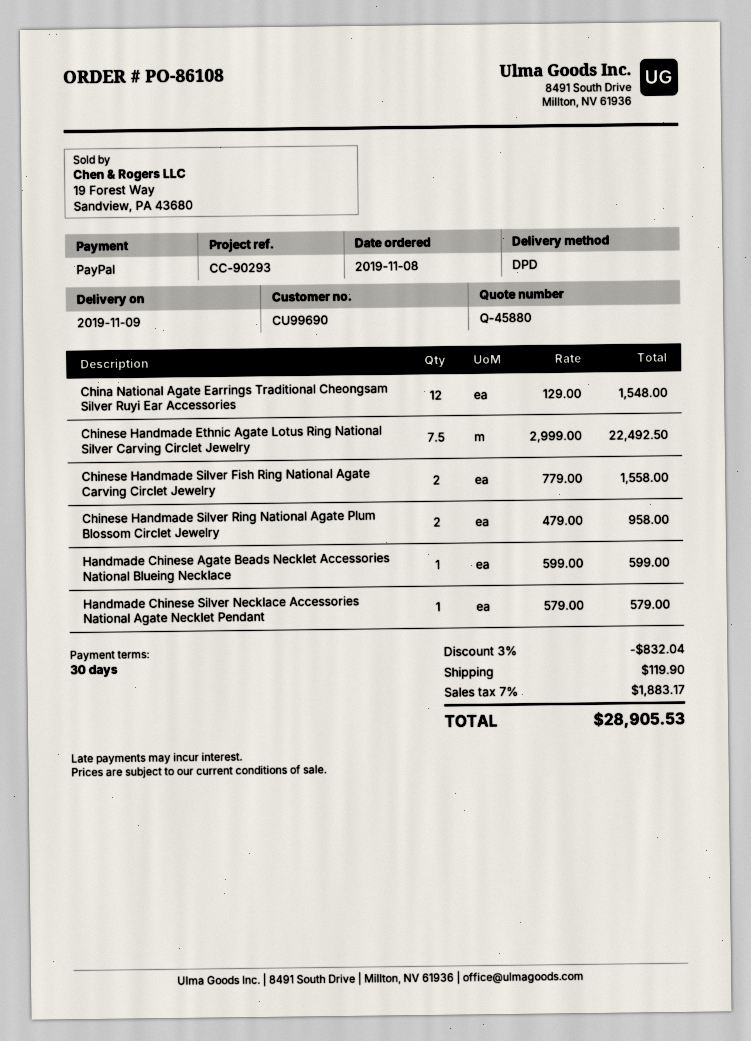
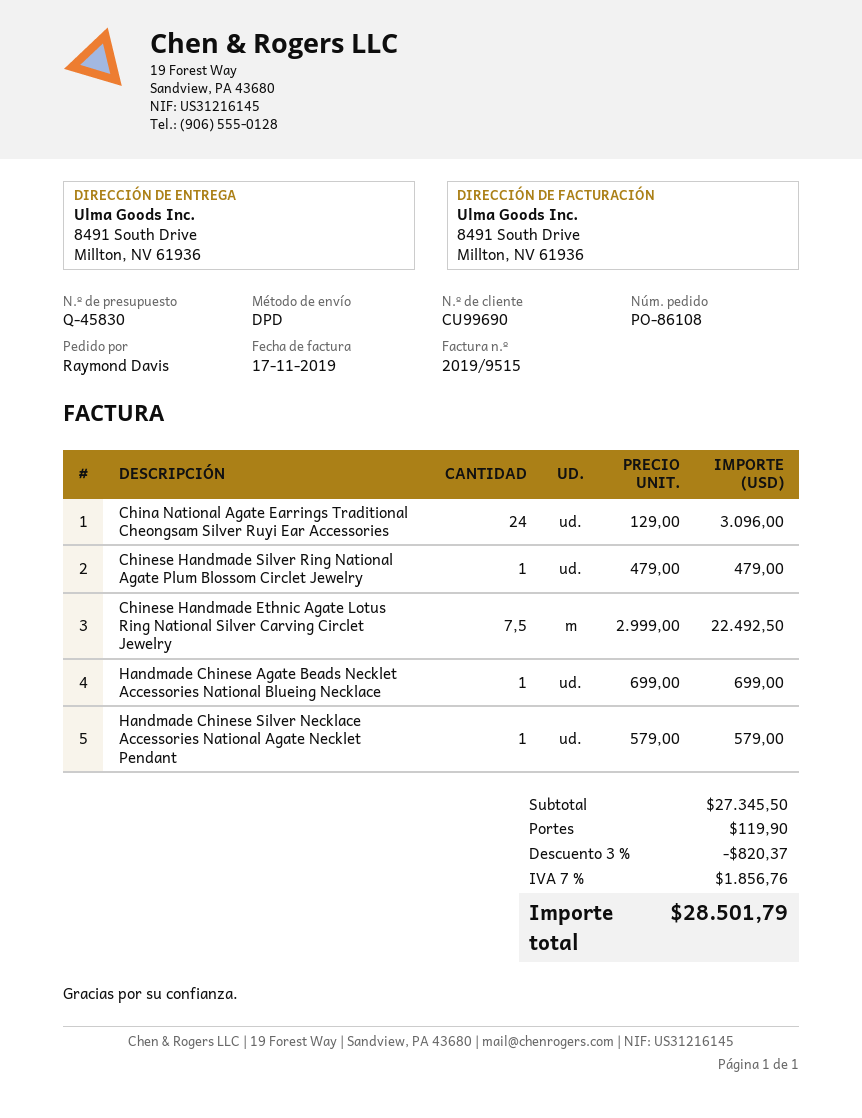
quote number: Q-45880 -> Q-45830
China National Agate Earrings Traditional Cheongsam Silver Ruyi Ear Accessories: 12 x 129.00 = 1548.00 -> 24 x 129.00 = 3096.00
Chinese Handmade Silver Fish Ring National Agate Carving Circlet Jewelry: 2 x 779.00 = 1558.00 -> none
Chinese Handmade Silver Ring National Agate Plum Blossom Circlet Jewelry: 2 x 479.00 = 958.00 -> 1 x 479.00 = 479.00
Handmade Chinese Agate Beads Necklet Accessories National Blueing Necklace: 1 x 599.00 = 599.00 -> 1 x 699.00 = 699.00
discount: 3% = 832.04 -> 3% = 820.37
tax: 7% = 1883.17 -> 7% = 1856.76
total: 28905.53 -> 28501.79

